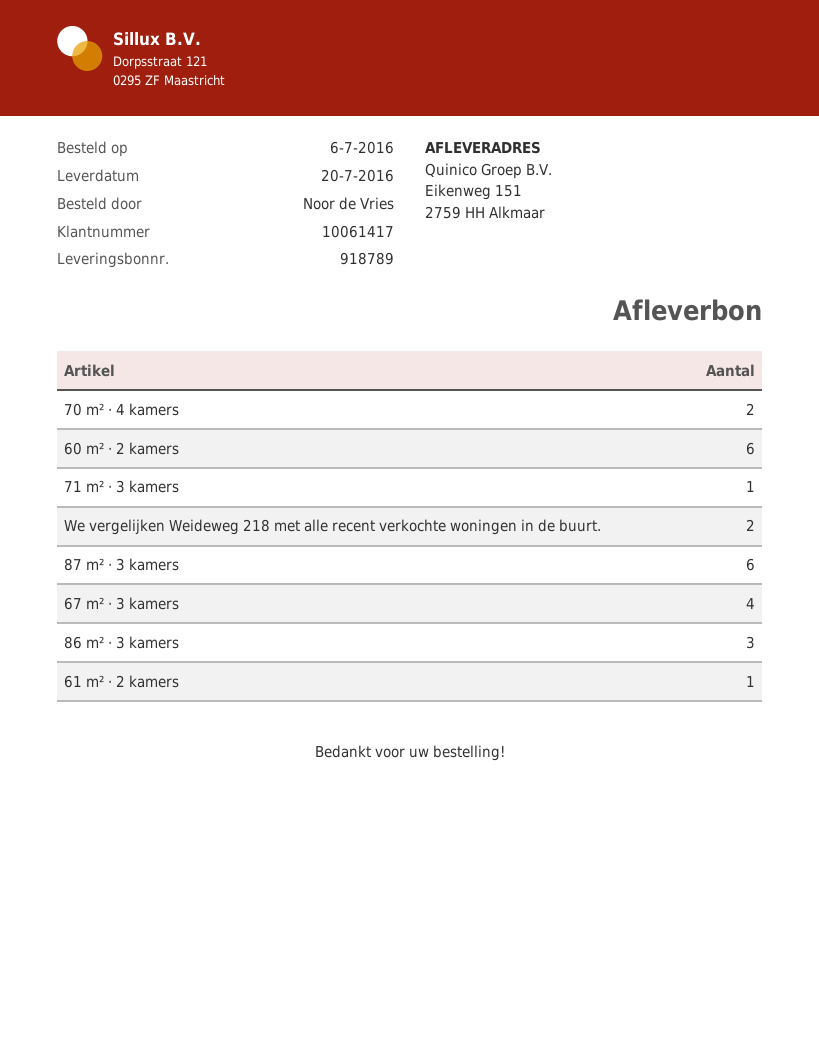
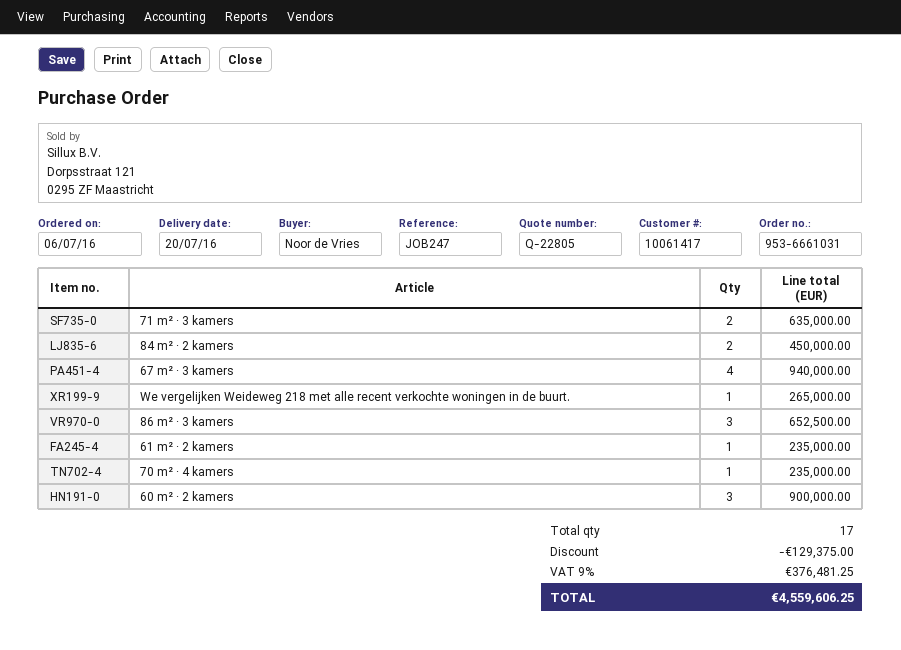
70 m² · 4 kamers: 2 -> 1
60 m² · 2 kamers: 6 -> 3
71 m² · 3 kamers: 1 -> 2
We vergelijken Weideweg 218 met alle recent verkochte woningen in de buurt.: 2 -> 1
87 m² · 3 kamers: 6 -> none
84 m² · 2 kamers: none -> 2

